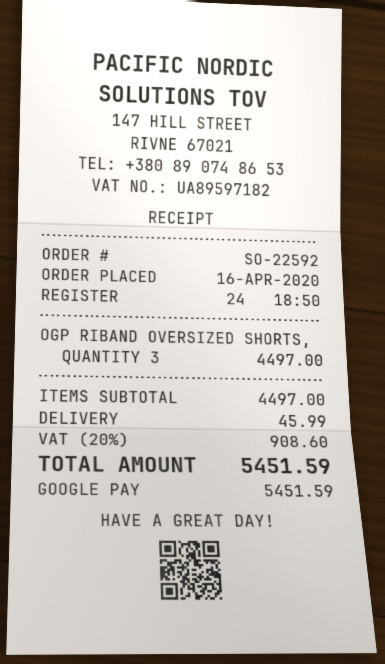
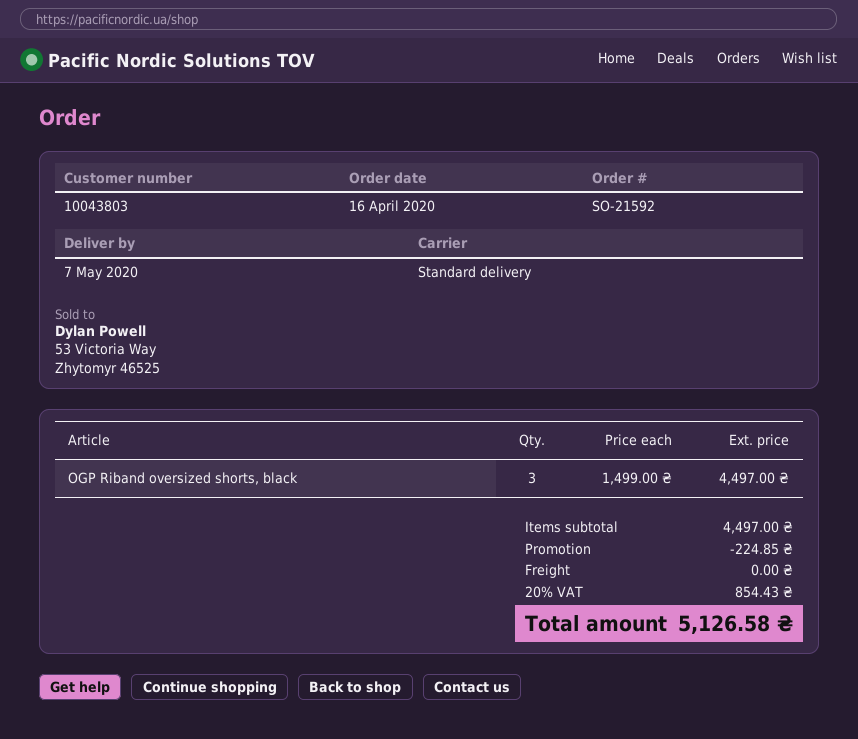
order number: SO-22592 -> SO-21592
discount: none -> 224.85
shipping: 45.99 -> 0.00
tax: 20% = 908.60 -> 20% = 854.43
total: 5451.59 -> 5126.58

